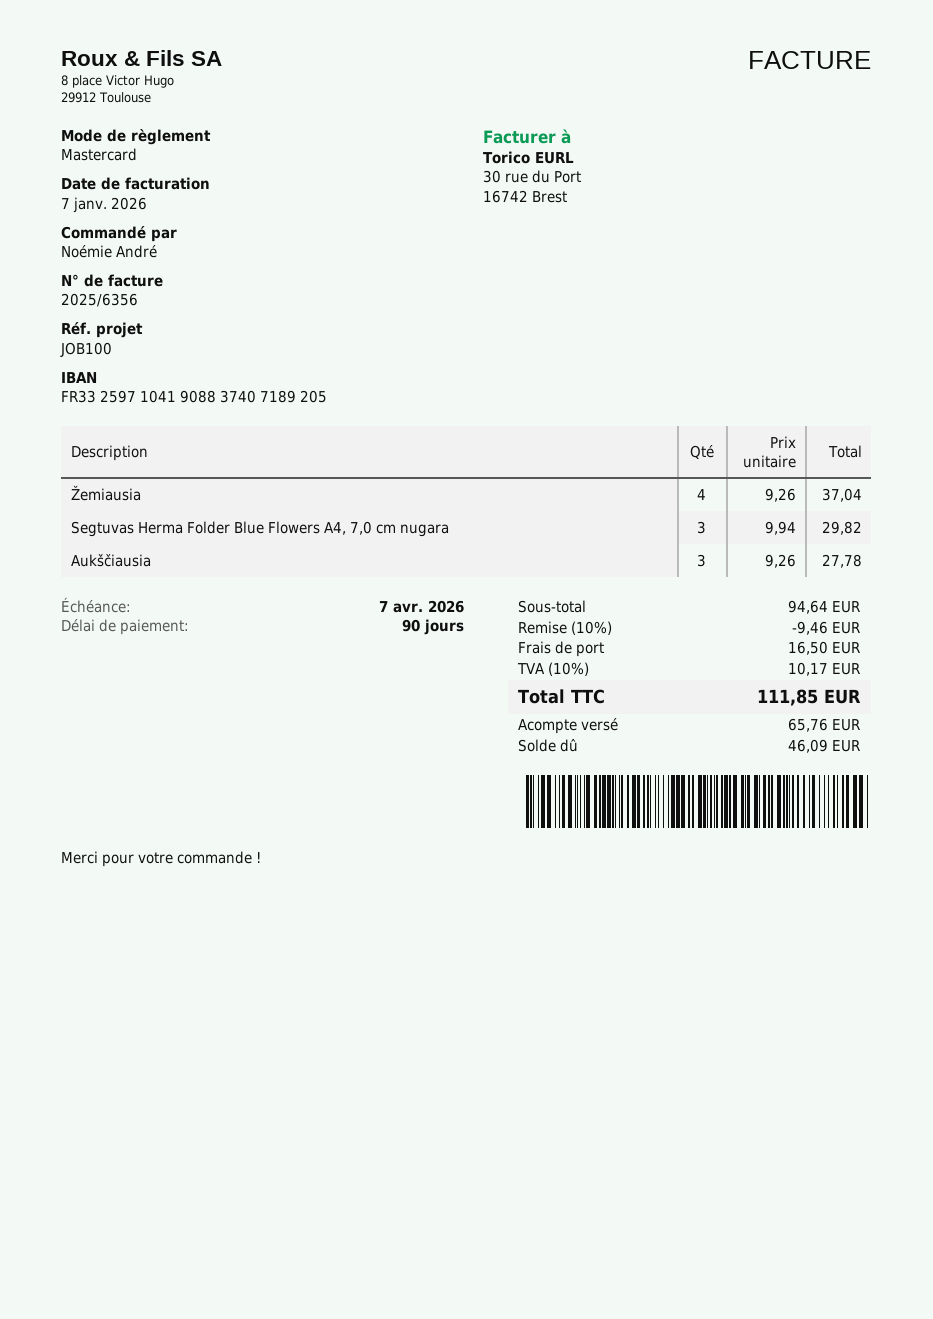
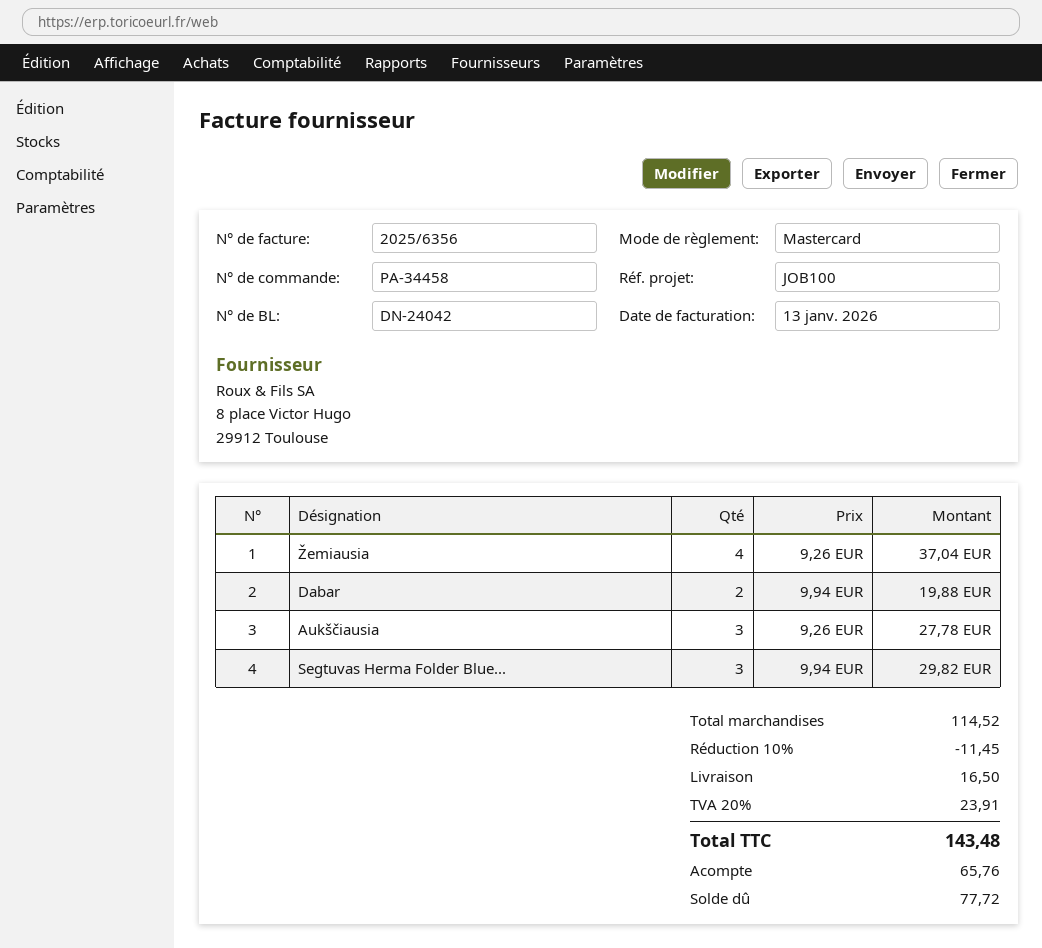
invoice date: 2026-01-07 -> 2026-01-13
Dabar: none -> 2 x 9.94 = 19.88
subtotal: 94.64 -> 114.52
discount: 10% = 9.46 -> 10% = 11.45
tax: 10% = 10.17 -> 20% = 23.91
total: 111.85 -> 143.48
balance: 46.09 -> 77.72

